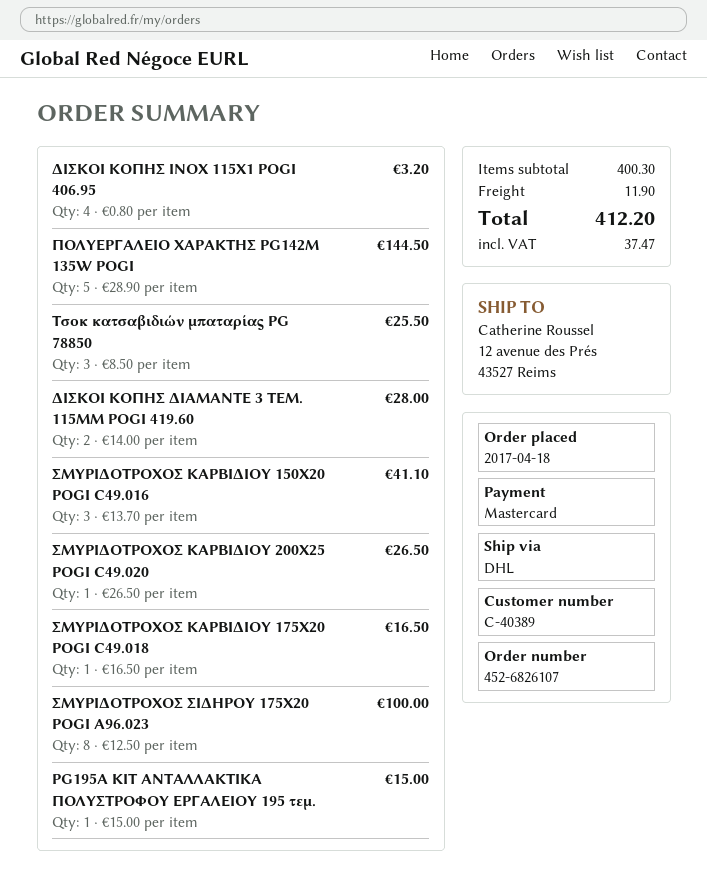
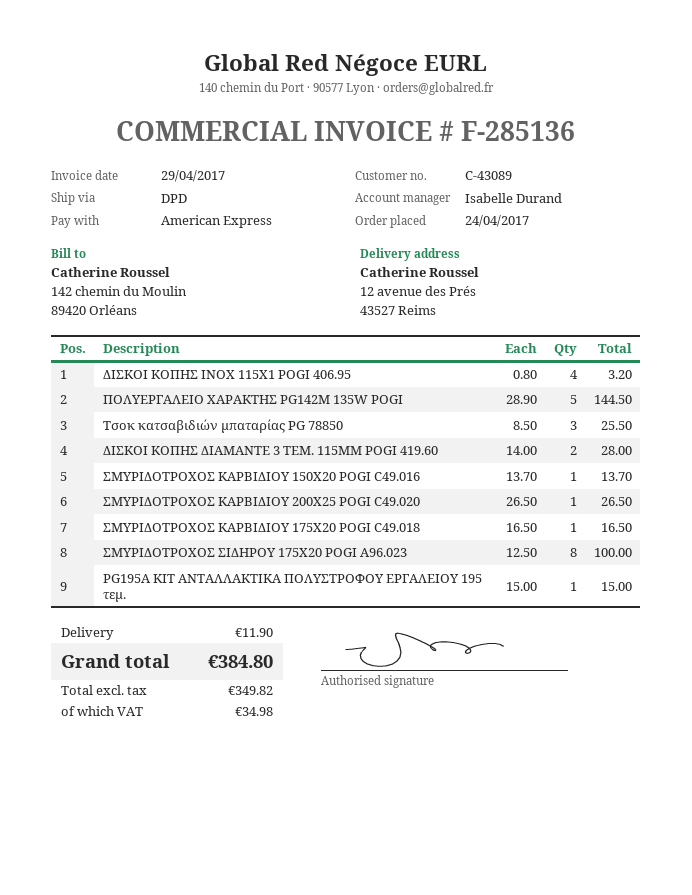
order date: 2017-04-18 -> 2017-04-24
customer number: C-40389 -> C-43089
payment method: Mastercard -> American Express
shipping method: DHL -> DPD
ΣΜΥΡΙΔΟΤΡΟΧΟΣ ΚΑΡΒΙΔΙΟΥ 150Χ20 POGI C49.016: 3 x 13.70 = 41.10 -> 1 x 13.70 = 13.70
tax: 37.47 -> 34.98
total: 412.20 -> 384.80

